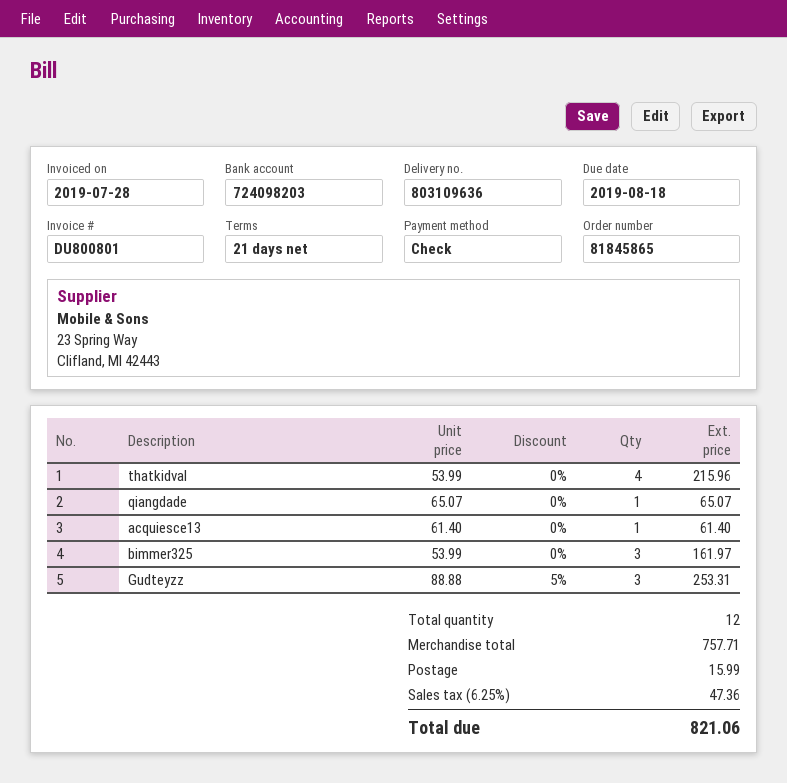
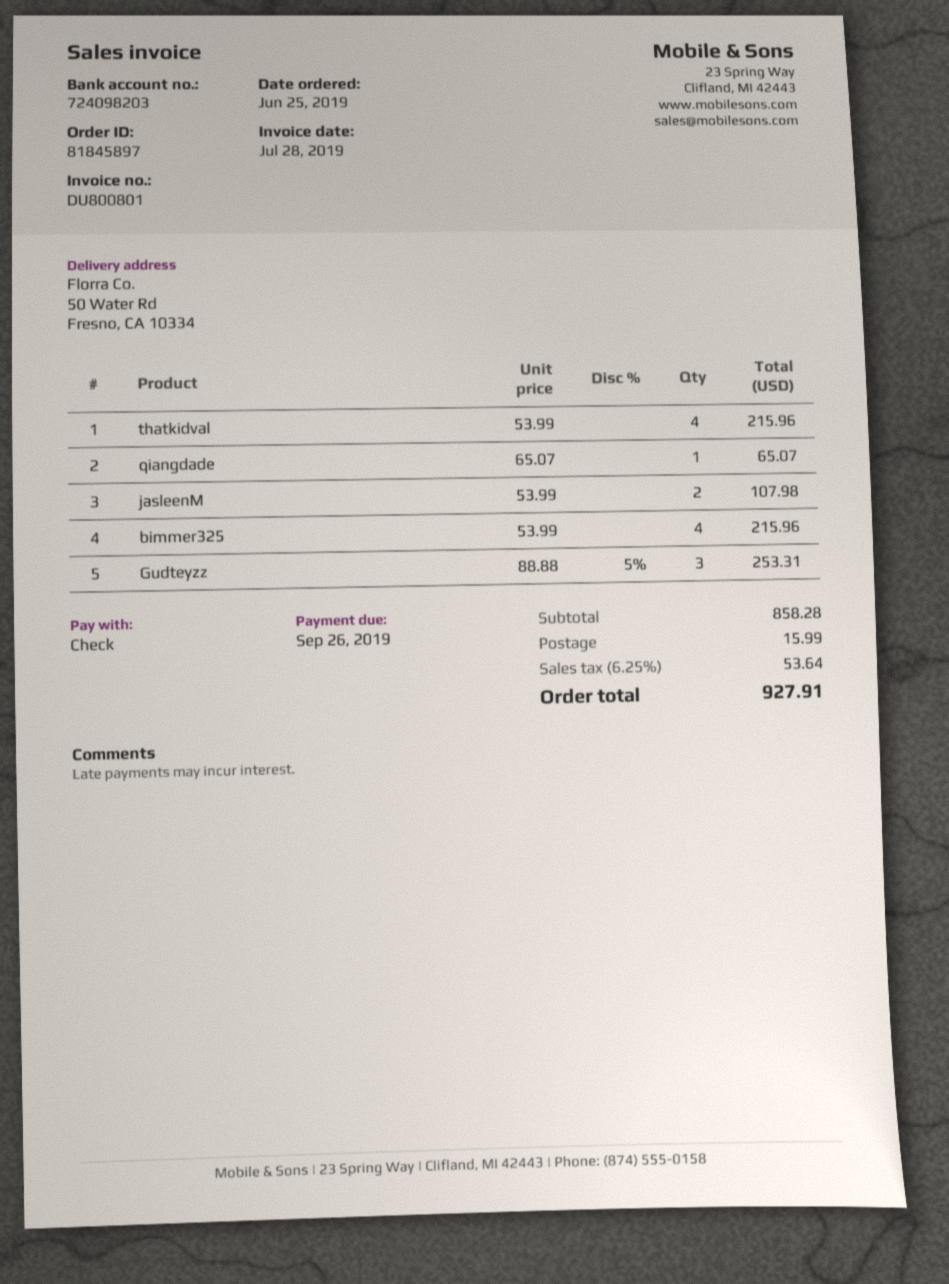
order number: 81845865 -> 81845897
due date: 2019-08-18 -> 2019-09-26
acquiesce13: 1 x 61.40 = 61.40 -> none
bimmer325: 3 x 53.99 = 161.97 -> 4 x 53.99 = 215.96
jasleenM: none -> 2 x 53.99 = 107.98
subtotal: 757.71 -> 858.28
tax: 6.25% = 47.36 -> 6.25% = 53.64
total: 821.06 -> 927.91

